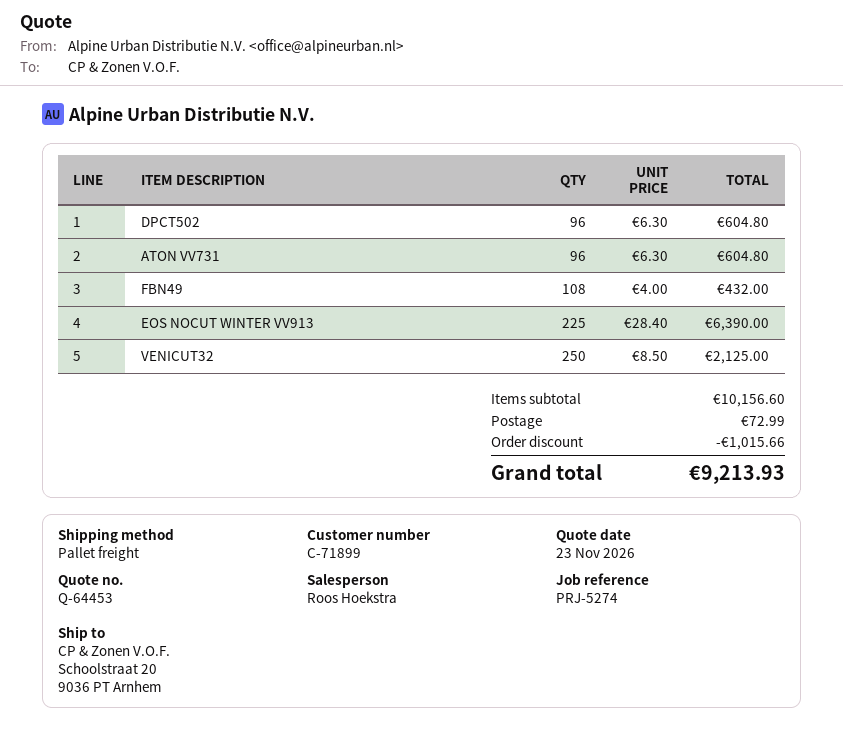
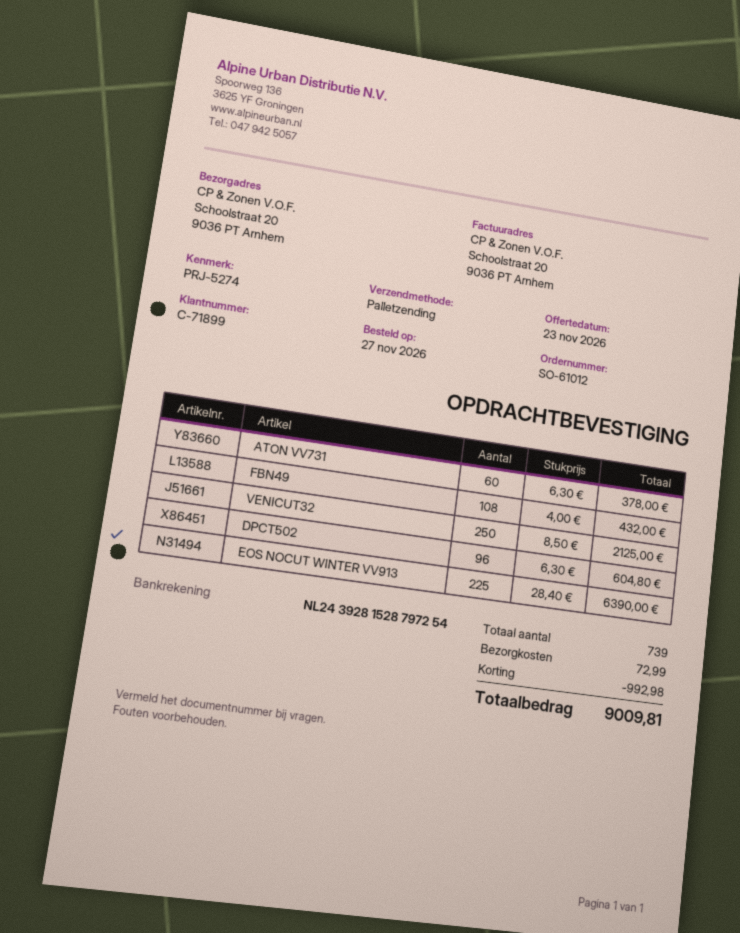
ATON VV731: 96 x 6.30 = 604.80 -> 60 x 6.30 = 378.00
discount: 1015.66 -> 992.98
total: 9213.93 -> 9009.81

